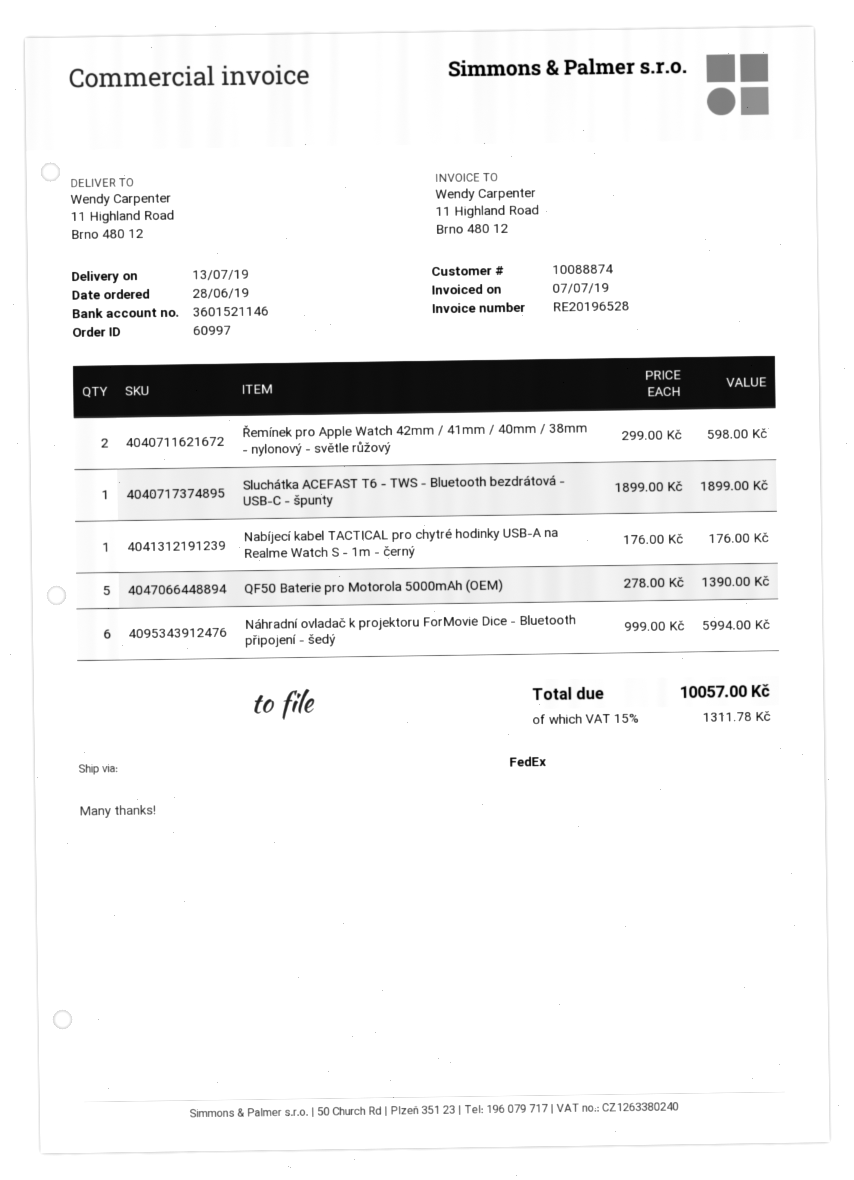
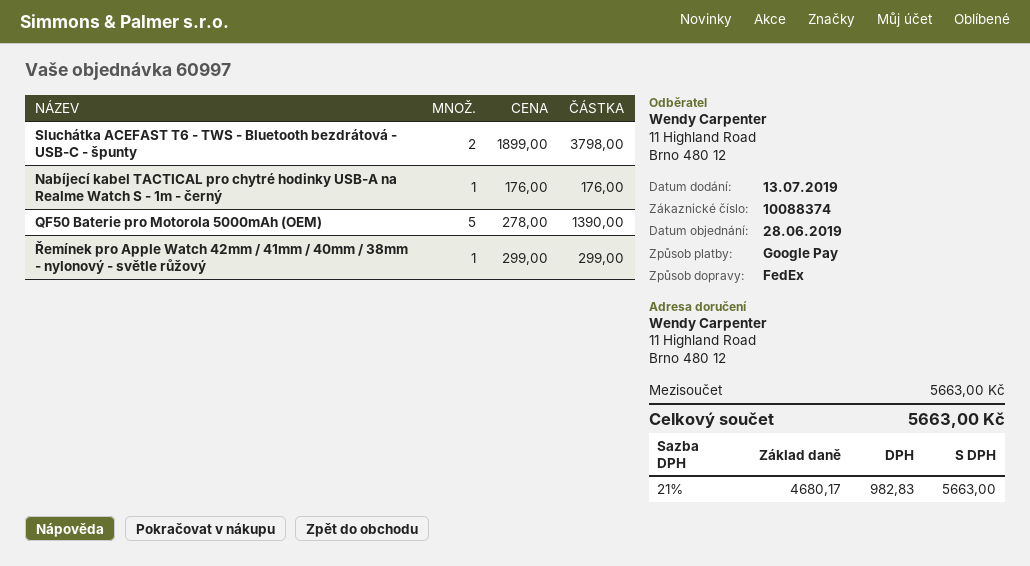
customer number: 10088874 -> 10088374
Řemínek pro Apple Watch 42mm / 41mm / 40mm / 38mm - nylonový - světle růžový: 2 x 299.00 = 598.00 -> 1 x 299.00 = 299.00
Sluchátka ACEFAST T6 - TWS - Bluetooth bezdrátová - USB-C - špunty: 1 x 1899.00 = 1899.00 -> 2 x 1899.00 = 3798.00
Náhradní ovladač k projektoru ForMovie Dice - Bluetooth připojení - šedý: 6 x 999.00 = 5994.00 -> none
tax: 15% = 1311.78 -> 21% = 982.83
total: 10057.00 -> 5663.00

